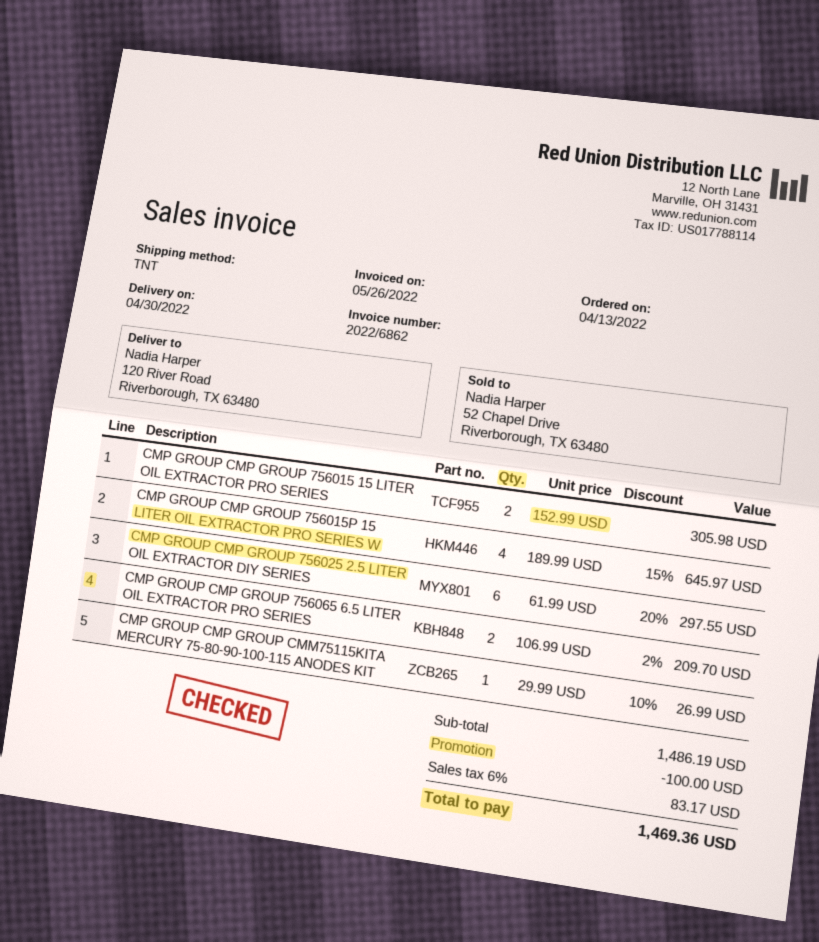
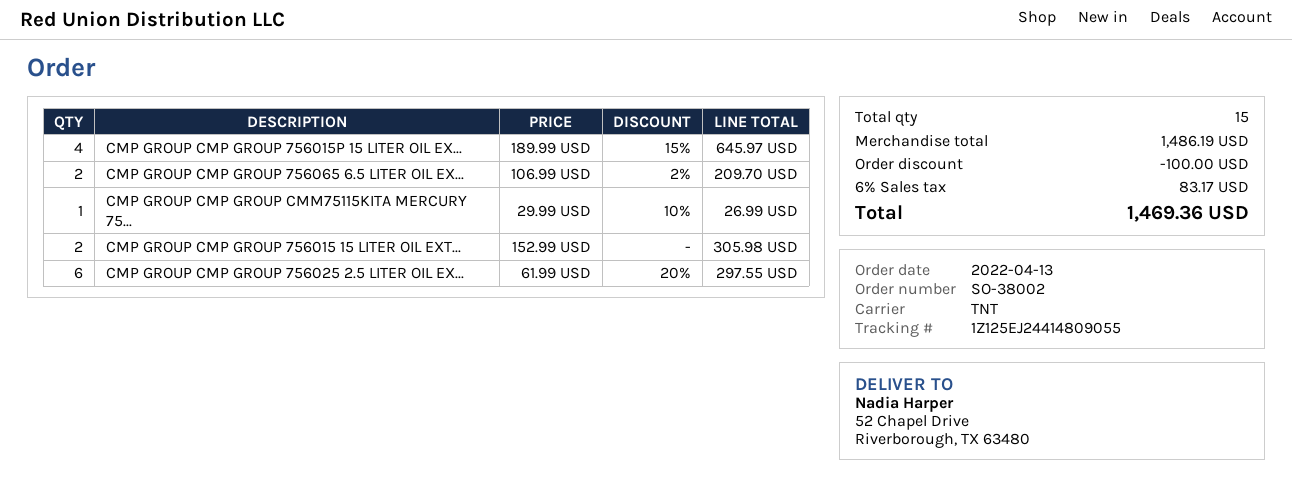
ship to: 120 River Road, Riverborough, TX 63480 -> 52 Chapel Drive, Riverborough, TX 63480

